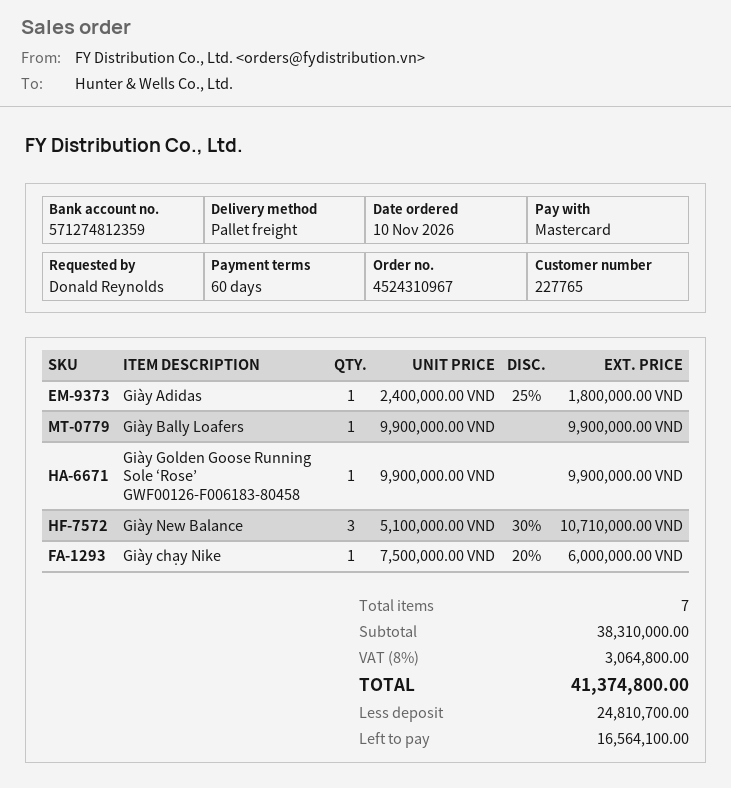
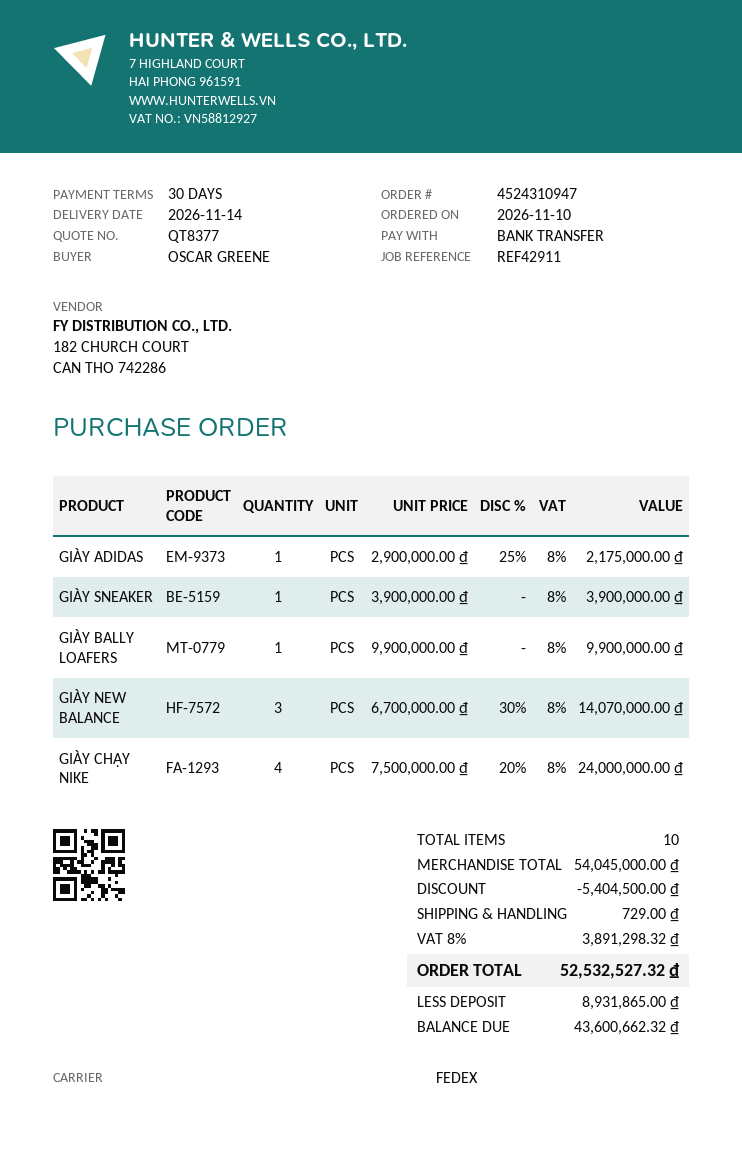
order number: 4524310967 -> 4524310947
payment terms: 60 days -> 30 days
ordered by: Donald Reynolds -> OSCAR GREENE
payment method: Mastercard -> bank transfer
shipping method: pallet freight -> FedEx
Giày Adidas: 1 x 2400000.00 - 25% = 1800000.00 -> 1 x 2900000.00 - 25% = 2175000.00
Giày Golden Goose Running Sole ‘Rose’ GWF00126-F006183-80458: 1 x 9900000.00 = 9900000.00 -> none
Giày New Balance: 3 x 5100000.00 - 30% = 10710000.00 -> 3 x 6700000.00 - 30% = 14070000.00
Giày chạy Nike: 1 x 7500000.00 - 20% = 6000000.00 -> 4 x 7500000.00 - 20% = 24000000.00
GIÀY SNEAKER: none -> 1 x 3900000.00 = 3900000.00
total quantity: 7 -> 10
subtotal: 38310000.00 -> 54045000.00
discount: none -> 5404500.00
shipping: none -> 729.00
tax: 8% = 3064800.00 -> 8% = 3891298.32
total: 41374800.00 -> 52532527.32
deposit: 24810700.00 -> 8931865.00
balance: 16564100.00 -> 43600662.32

